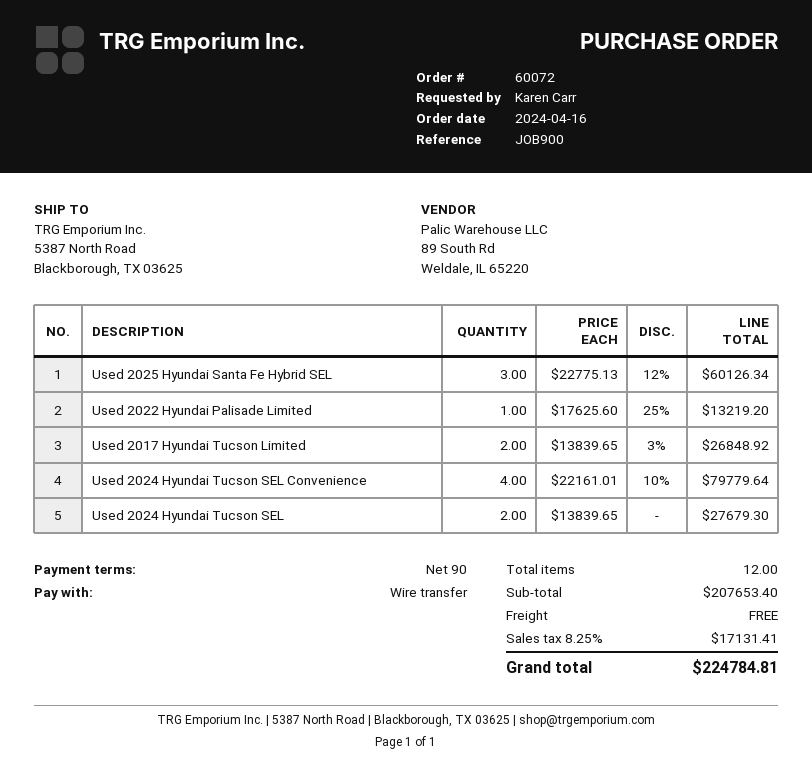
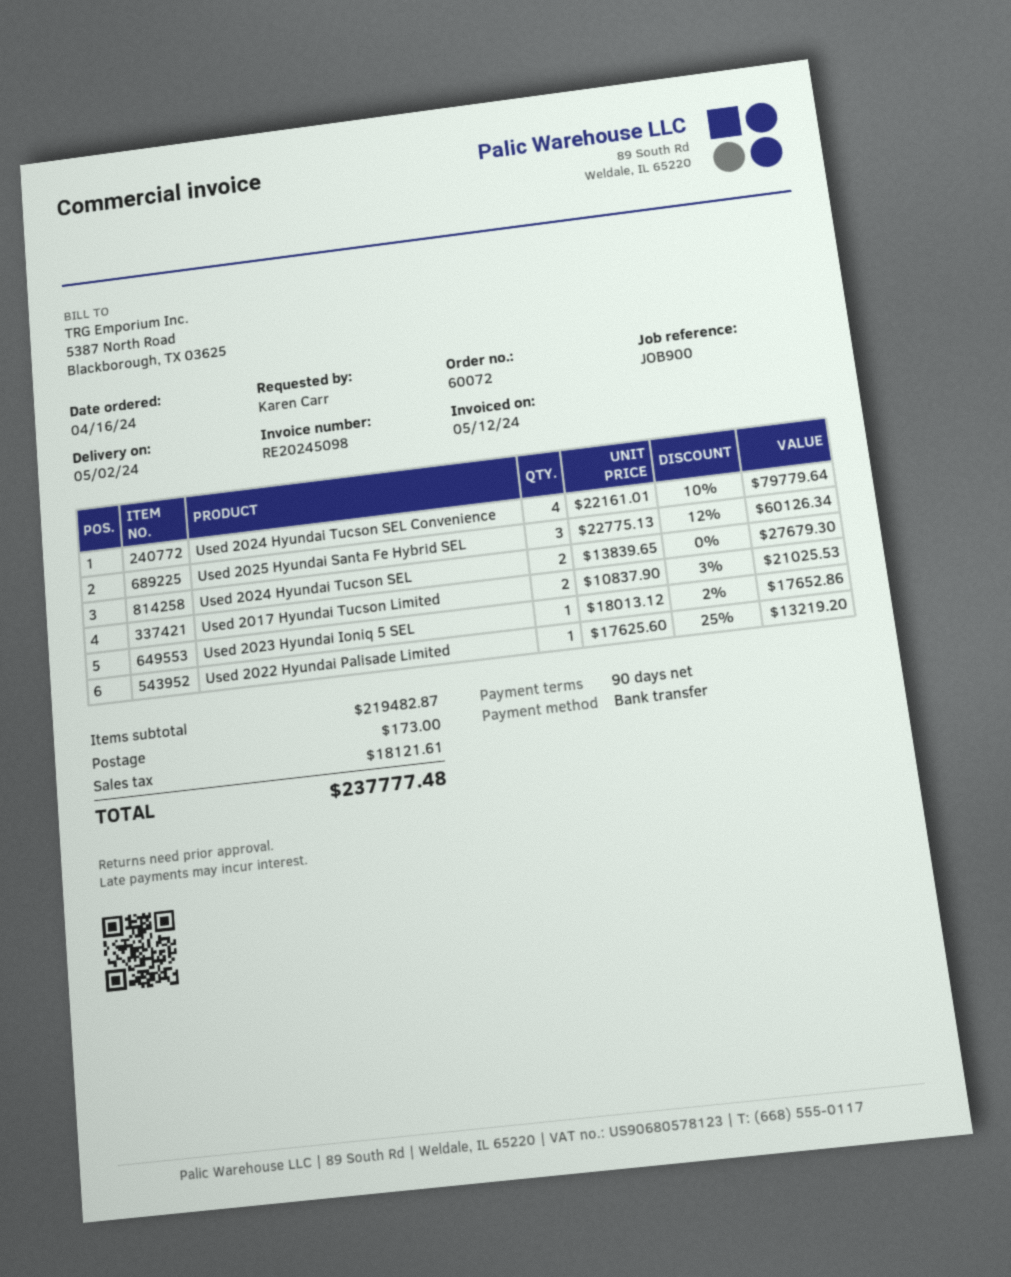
Used 2017 Hyundai Tucson Limited: 2 x 13839.65 - 3% = 26848.92 -> 2 x 10837.90 - 3% = 21025.53
Used 2023 Hyundai Ioniq 5 SEL: none -> 1 x 18013.12 - 2% = 17652.86
subtotal: 207653.40 -> 219482.87
shipping: 0.00 -> 173.00
tax: 17131.41 -> 18121.61
total: 224784.81 -> 237777.48

